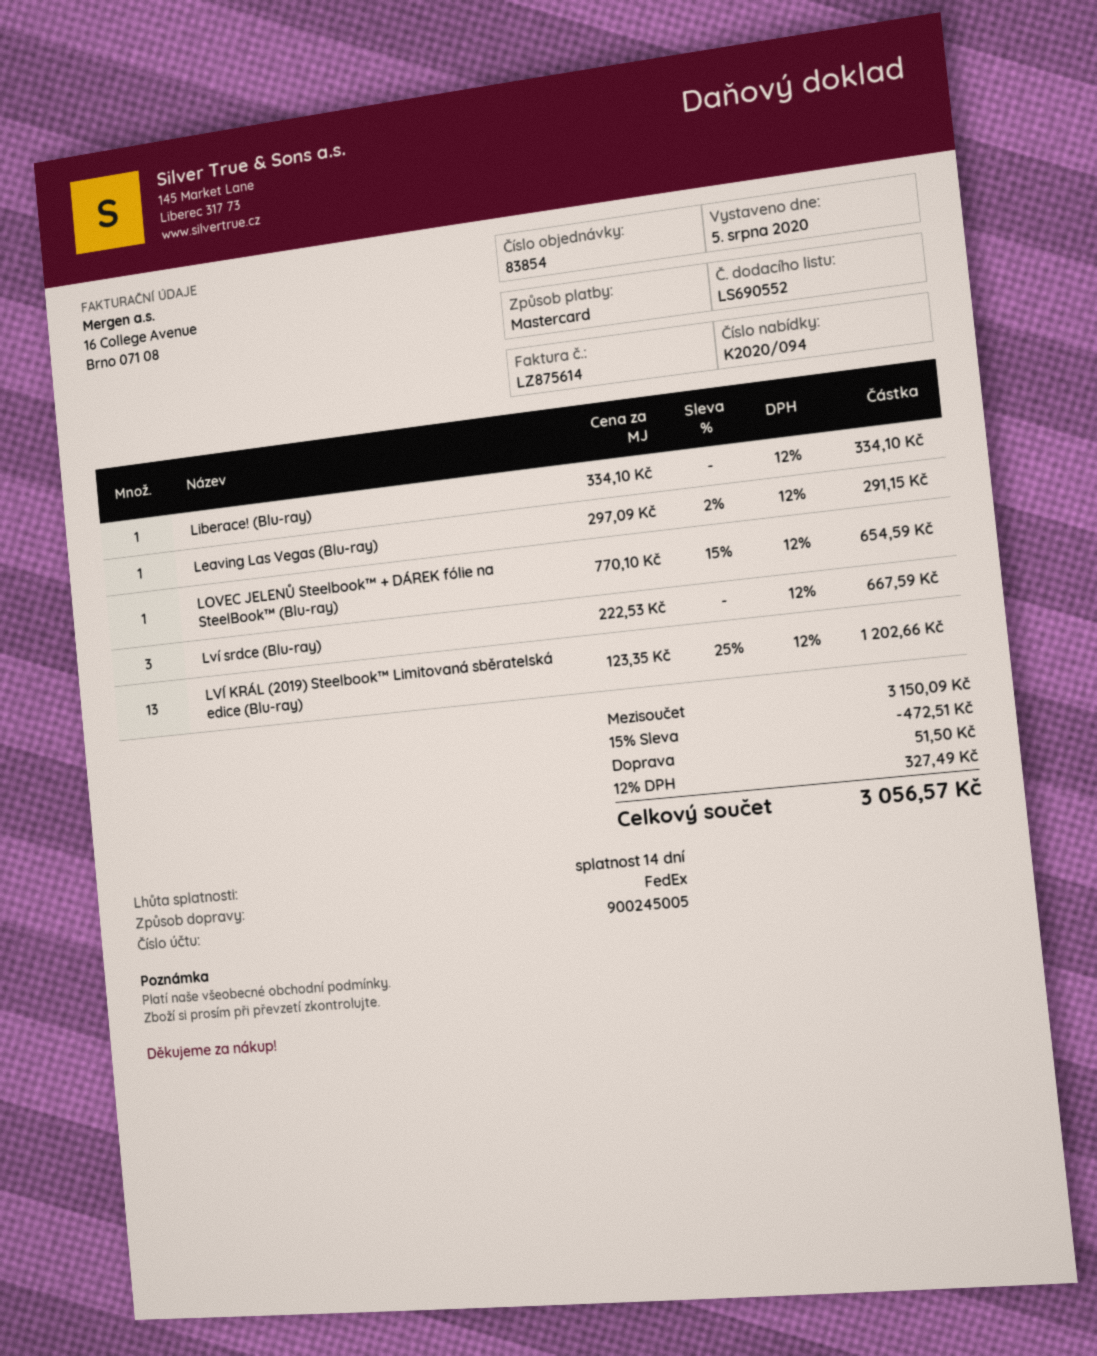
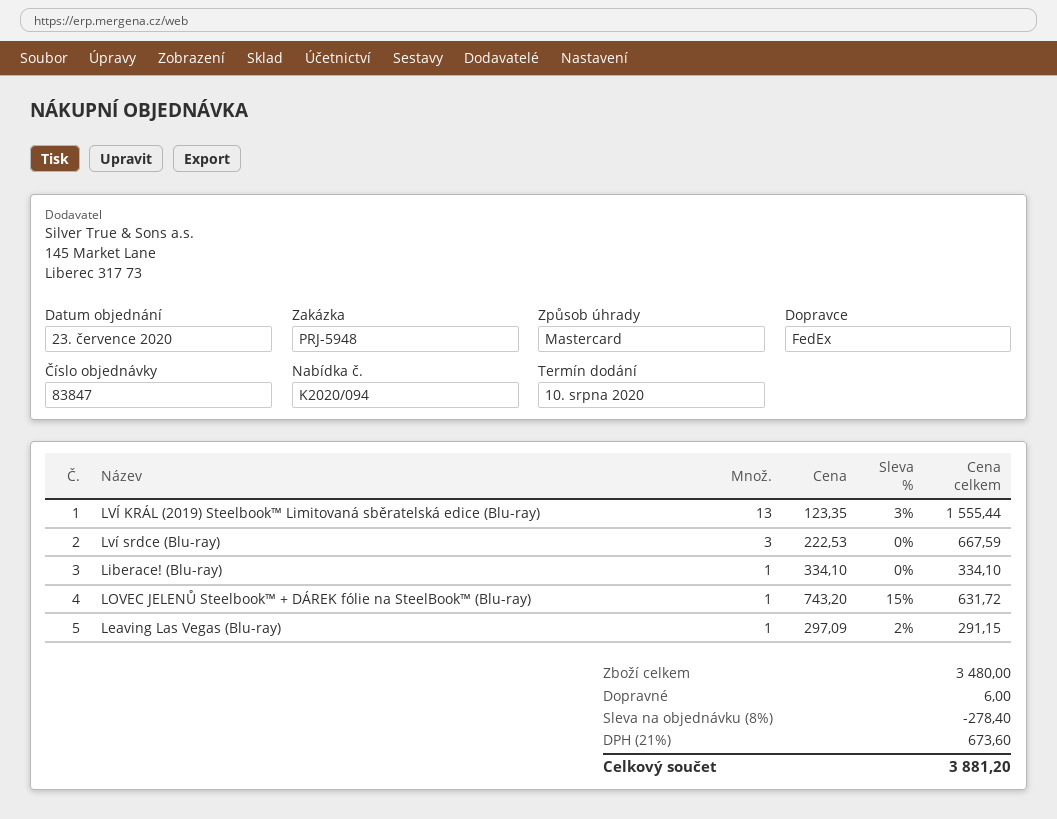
order number: 83854 -> 83847
LOVEC JELENŮ Steelbook™ + DÁREK fólie na SteelBook™ (Blu-ray): 1 x 770.10 - 15% = 654.59 -> 1 x 743.20 - 15% = 631.72
LVÍ KRÁL (2019) Steelbook™ Limitovaná sběratelská edice (Blu-ray): 13 x 123.35 - 25% = 1202.66 -> 13 x 123.35 - 3% = 1555.44
subtotal: 3150.09 -> 3480.00
discount: 15% = 472.51 -> 8% = 278.40
shipping: 51.50 -> 6.00
tax: 12% = 327.49 -> 21% = 673.60
total: 3056.57 -> 3881.20

